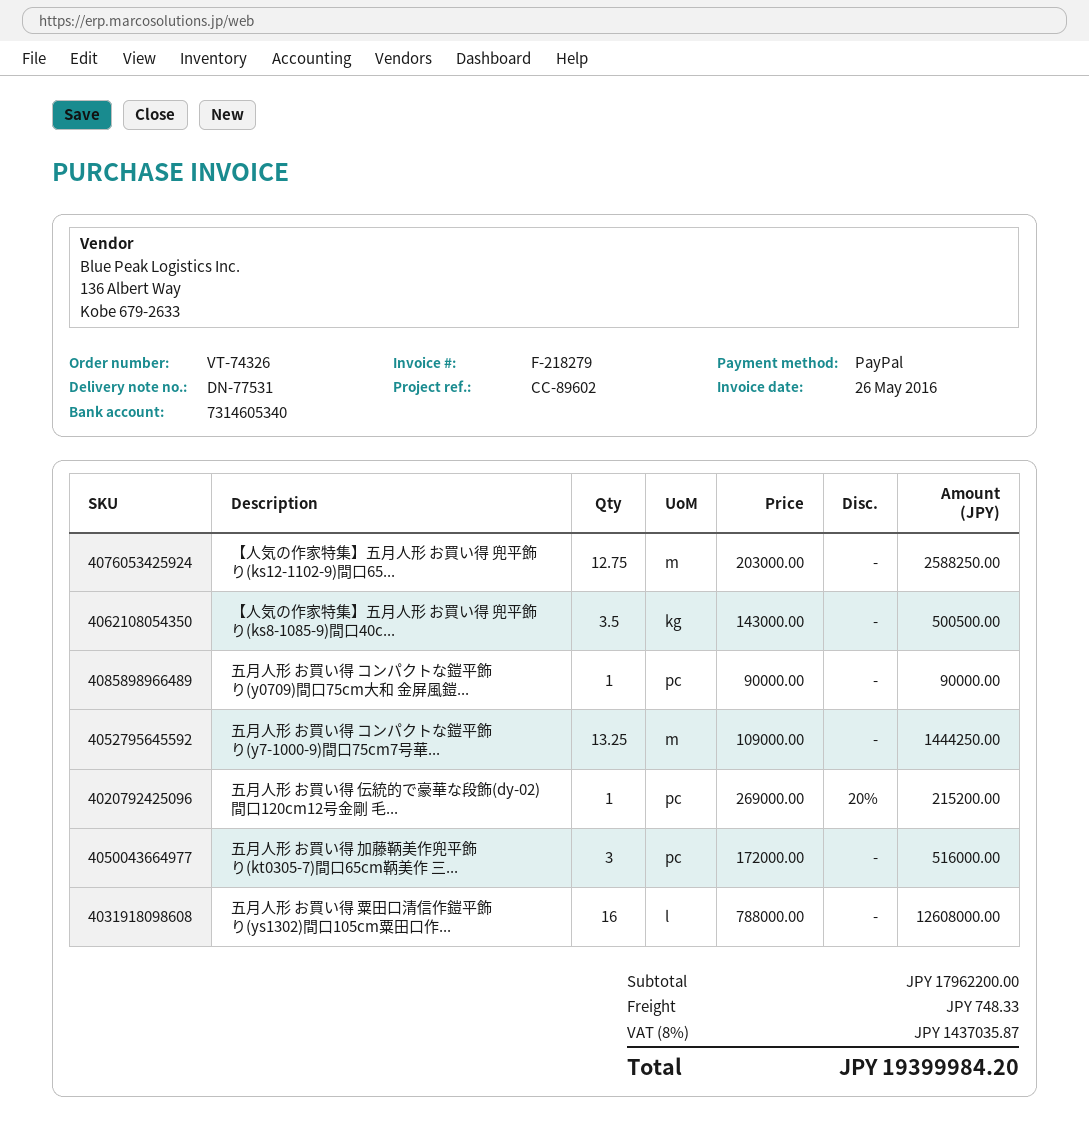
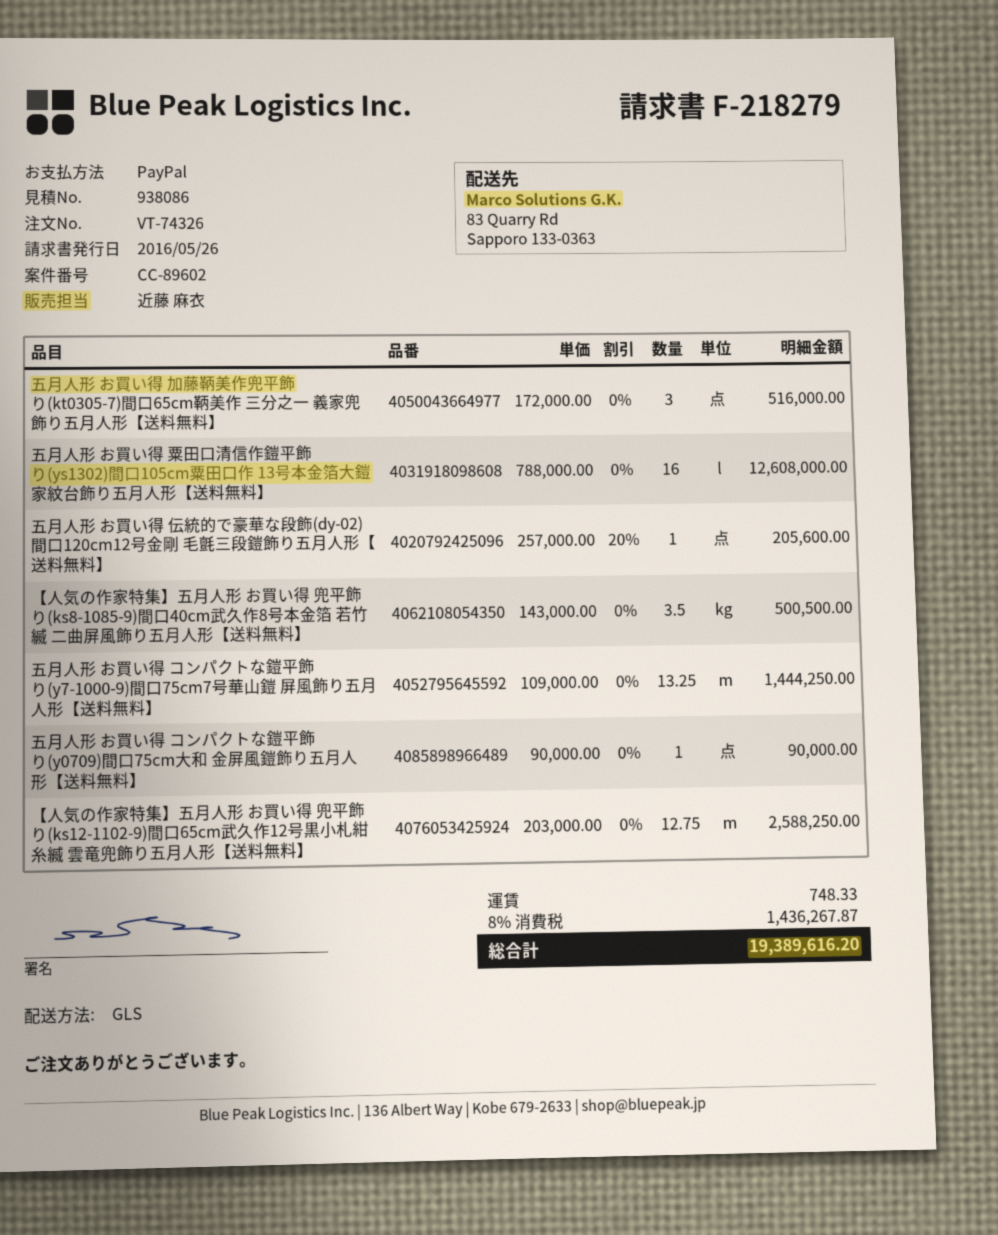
五月人形 お買い得 伝統的で豪華な段飾(dy-02)間口120cm12号金剛 毛...: 1 x 269000.00 - 20% = 215200.00 -> 1 x 257000.00 - 20% = 205600.00
tax: 8% = 1437035.87 -> 8% = 1436267.87
total: 19399984.20 -> 19389616.20

